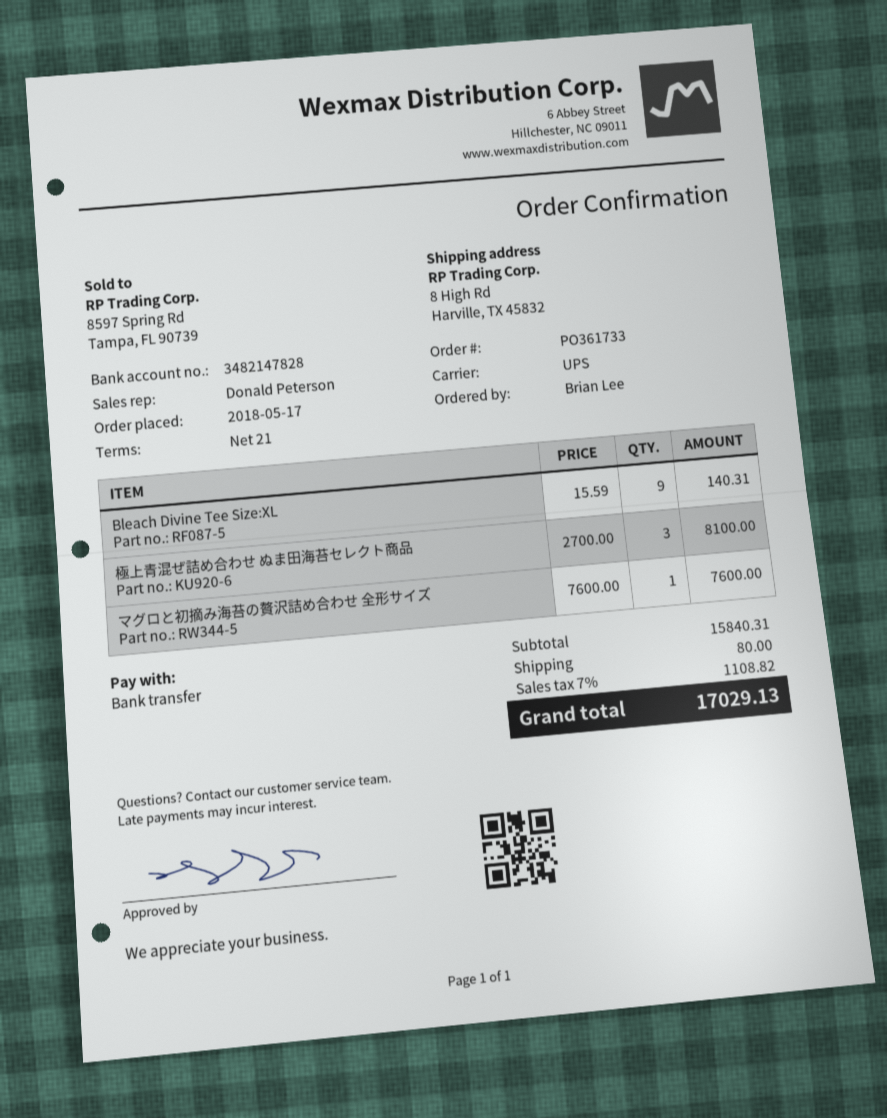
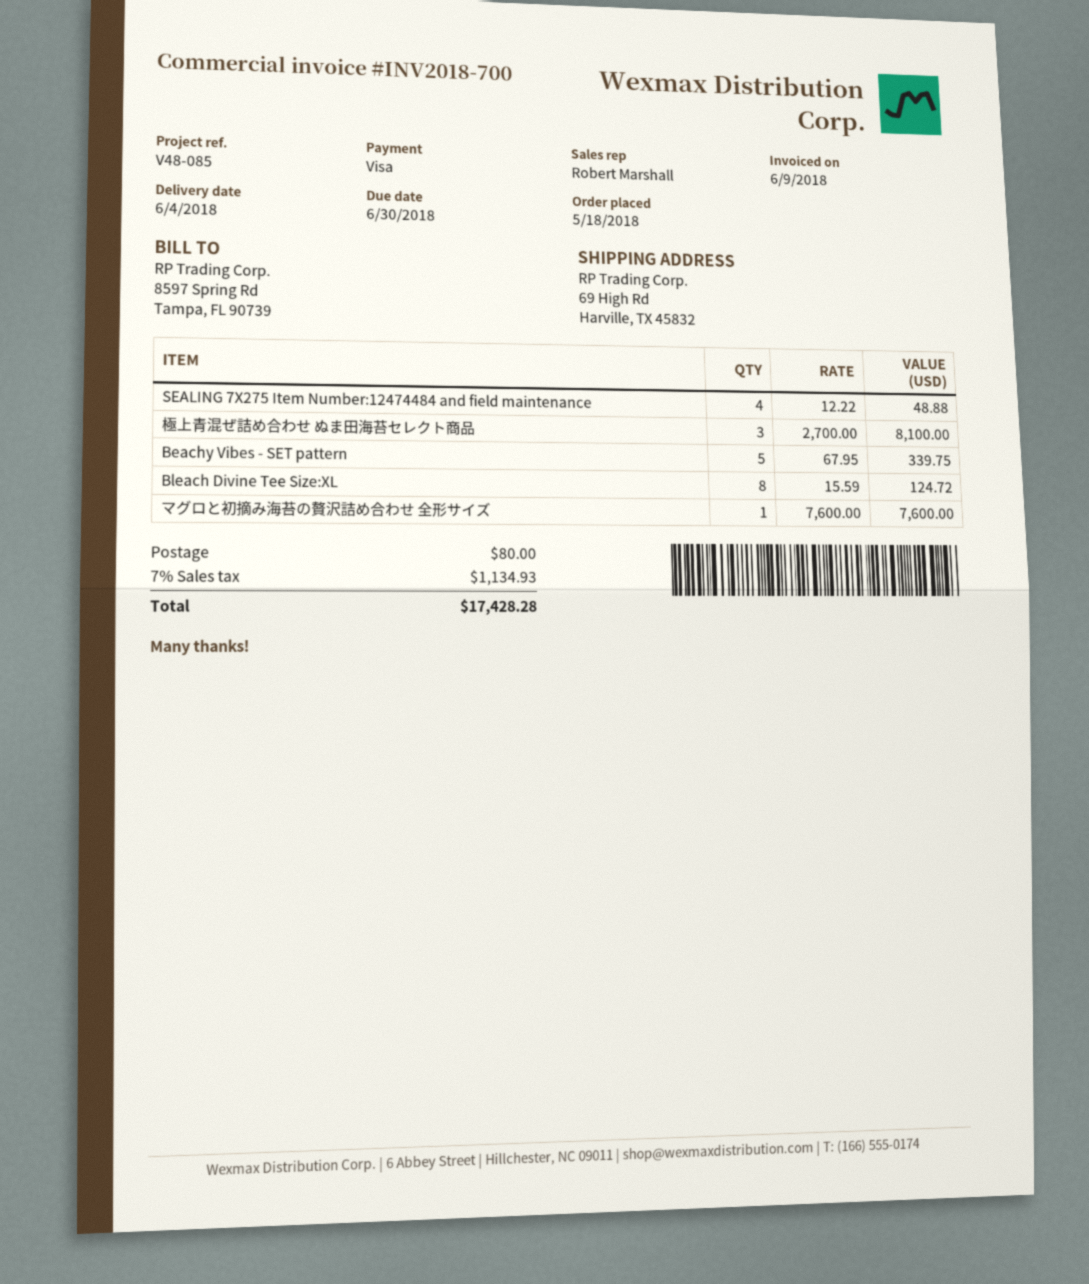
order date: 2018-05-17 -> 2018-05-18
sales rep: Donald Peterson -> Robert Marshall
payment method: bank transfer -> Visa
ship to: 8 High Rd, Harville, TX 45832 -> 69 High Rd, Harville, TX 45832
Bleach Divine Tee Size:XL: 9 x 15.59 = 140.31 -> 8 x 15.59 = 124.72
SEALING 7X275 Item Number:12474484 and field maintenance: none -> 4 x 12.22 = 48.88
Beachy Vibes - SET pattern: none -> 5 x 67.95 = 339.75
tax: 7% = 1108.82 -> 7% = 1134.93
total: 17029.13 -> 17428.28

